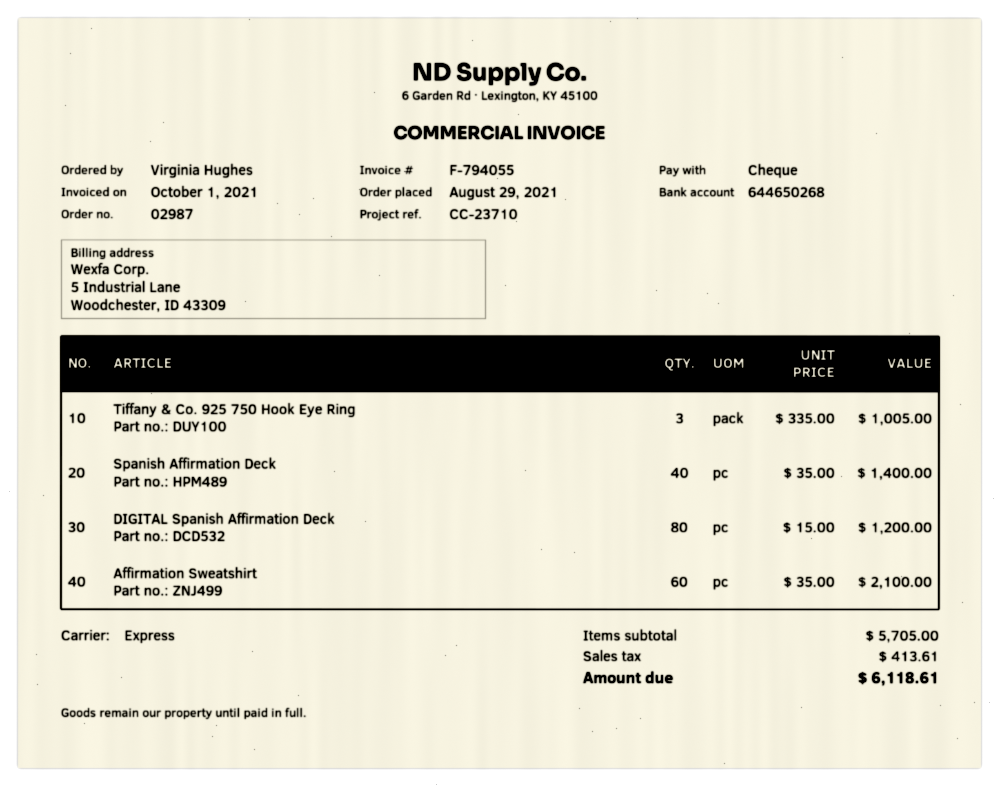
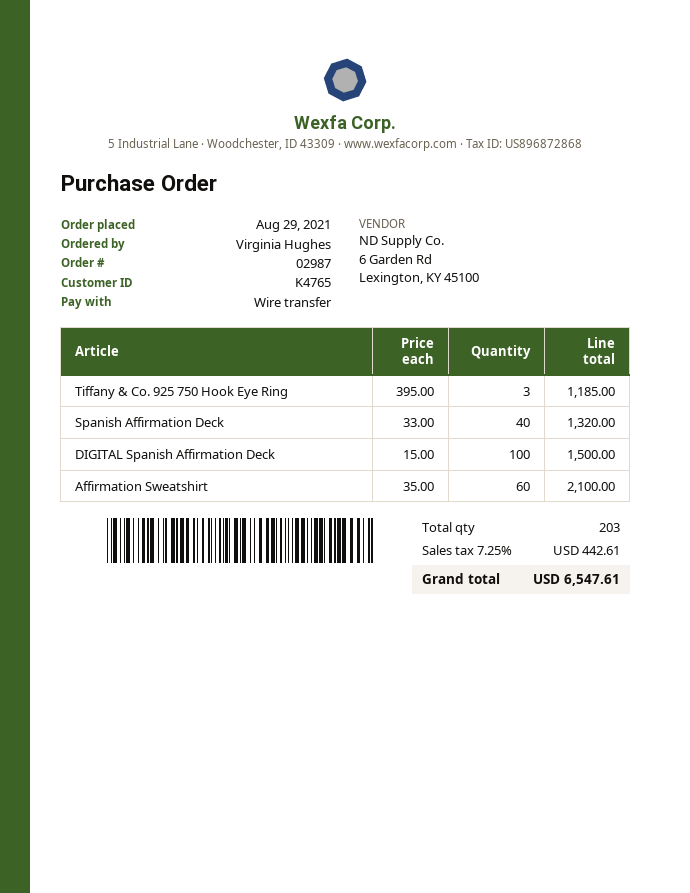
payment method: cheque -> bank transfer
Tiffany & Co. 925 750 Hook Eye Ring: 3 x 335.00 = 1005.00 -> 3 x 395.00 = 1185.00
Spanish Affirmation Deck: 40 x 35.00 = 1400.00 -> 40 x 33.00 = 1320.00
DIGITAL Spanish Affirmation Deck: 80 x 15.00 = 1200.00 -> 100 x 15.00 = 1500.00
tax: 413.61 -> 442.61
total: 6118.61 -> 6547.61

